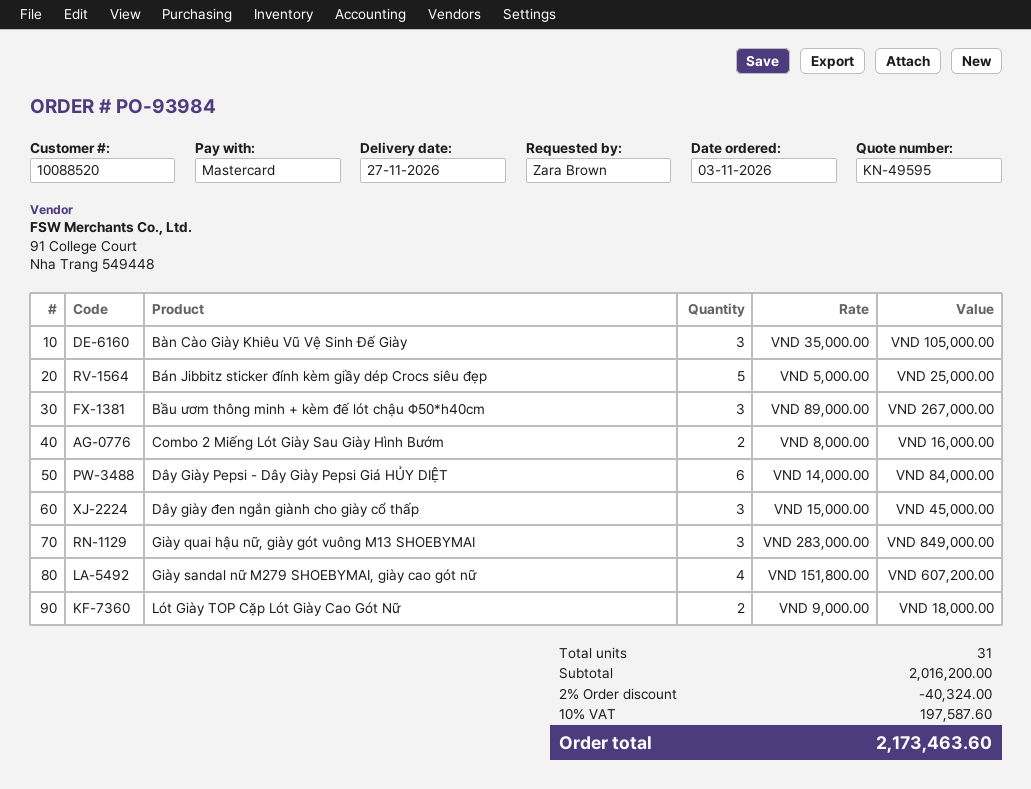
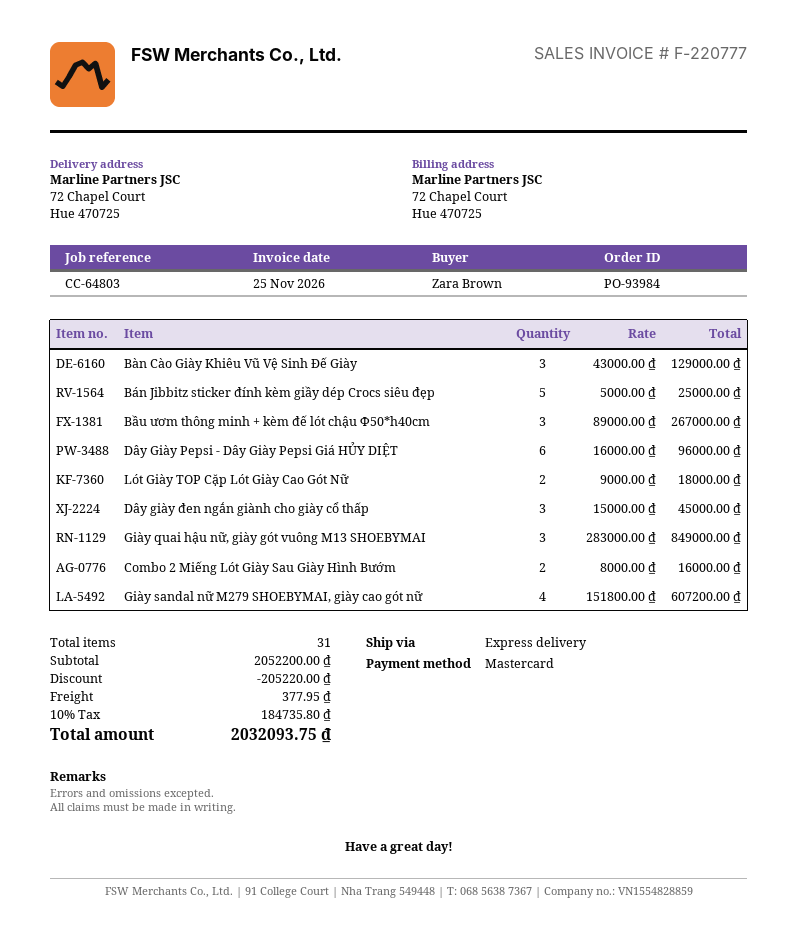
Bàn Cào Giày Khiêu Vũ Vệ Sinh Đế Giày: 3 x 35000.00 = 105000.00 -> 3 x 43000.00 = 129000.00
Dây Giày Pepsi - Dây Giày Pepsi Giá HỦY DIỆT: 6 x 14000.00 = 84000.00 -> 6 x 16000.00 = 96000.00
subtotal: 2016200.00 -> 2052200.00
discount: 40324.00 -> 205220.00
shipping: none -> 377.95
tax: 10% = 197587.60 -> 10% = 184735.80
total: 2173463.60 -> 2032093.75

